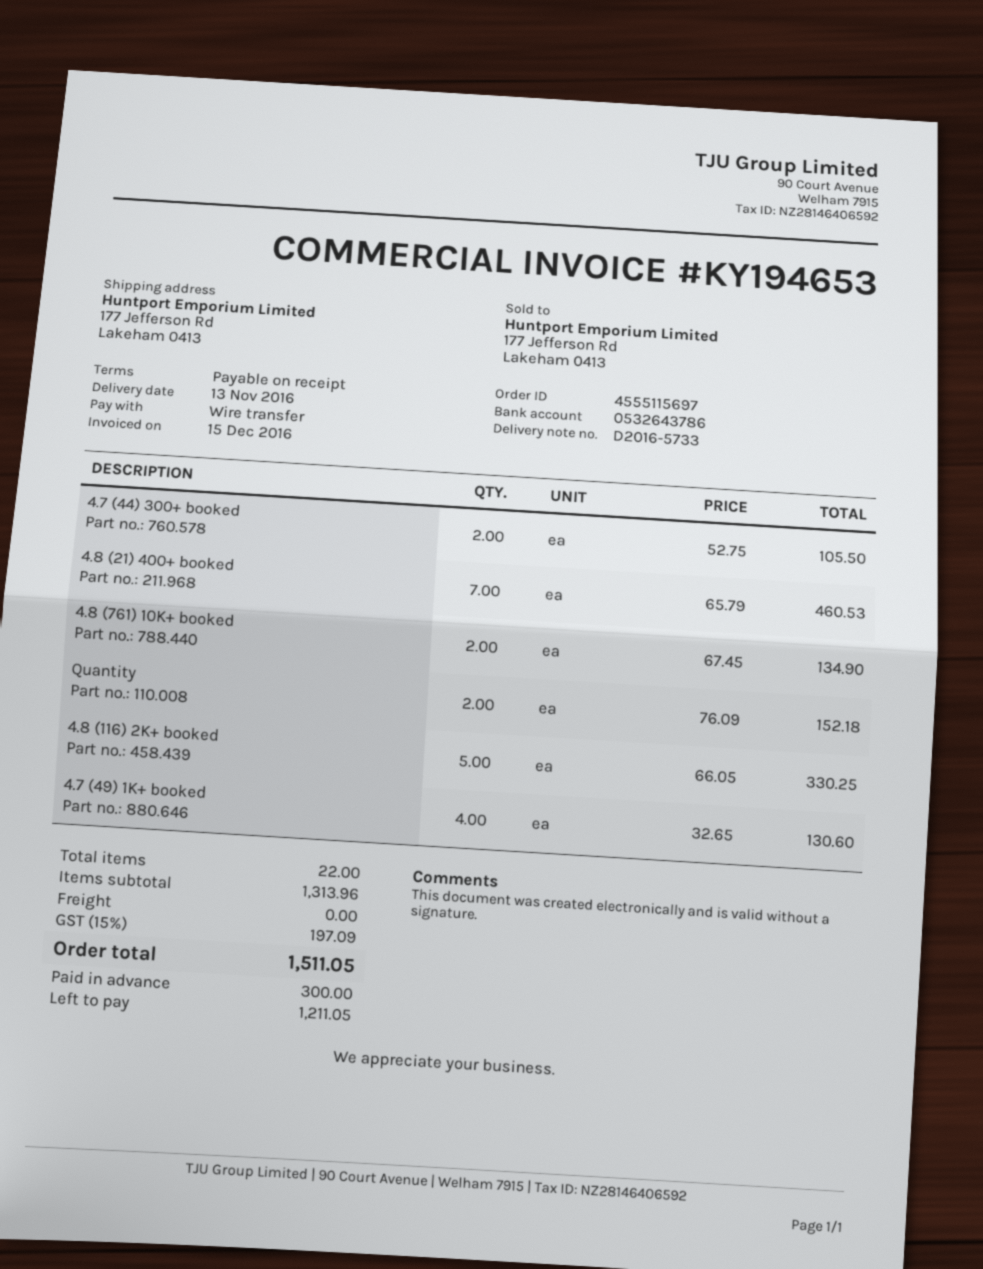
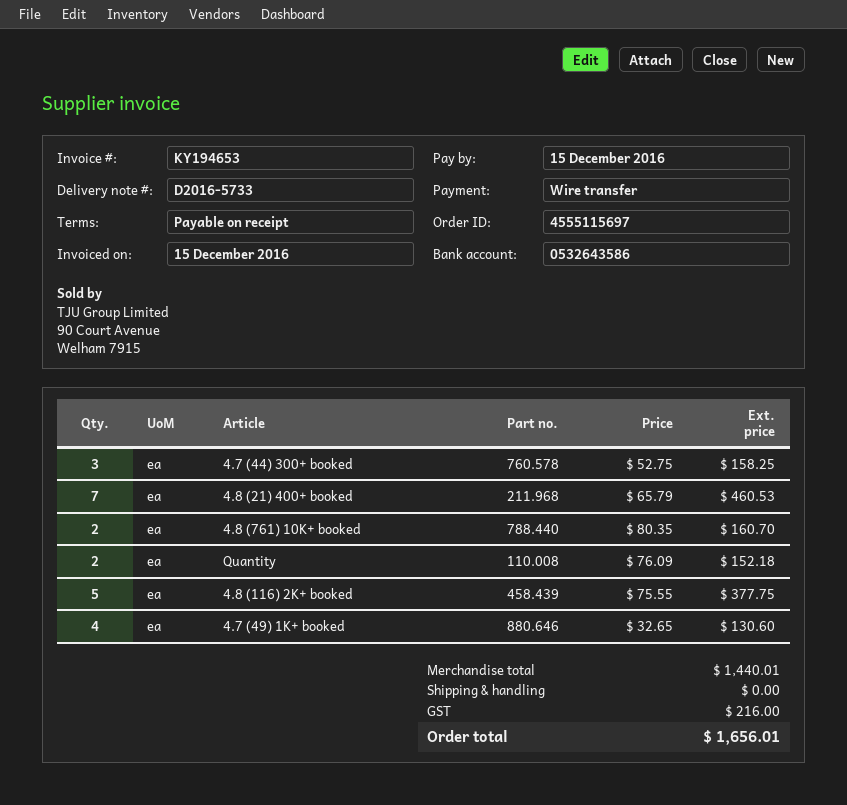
bank account: 0532643786 -> 0532643586
4.7 (44) 300+ booked: 2 x 52.75 = 105.50 -> 3 x 52.75 = 158.25
4.8 (761) 10K+ booked: 2 x 67.45 = 134.90 -> 2 x 80.35 = 160.70
4.8 (116) 2K+ booked: 5 x 66.05 = 330.25 -> 5 x 75.55 = 377.75
subtotal: 1313.96 -> 1440.01
tax: 197.09 -> 216.00
total: 1511.05 -> 1656.01

